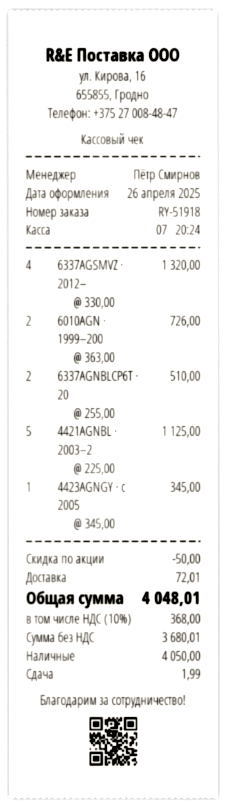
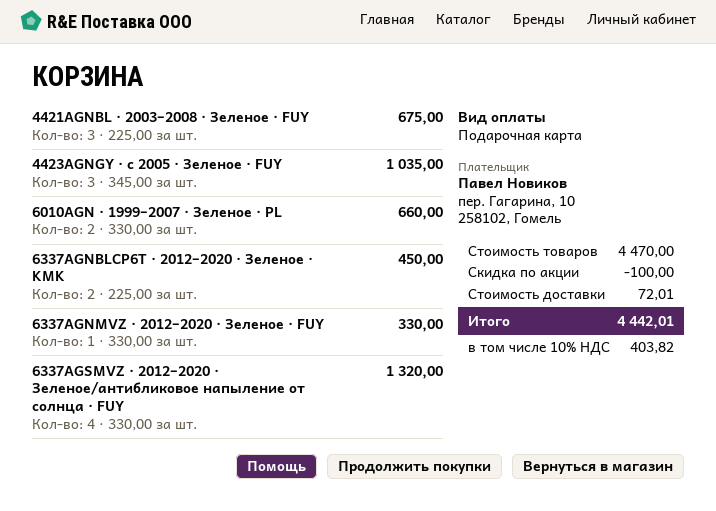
payment method: cash -> gift card
6010AGN · 1999–200: 2 x 363.00 = 726.00 -> 2 x 330.00 = 660.00
6337AGNBLCP6T · 20: 2 x 255.00 = 510.00 -> 2 x 225.00 = 450.00
4421AGNBL · 2003–2: 5 x 225.00 = 1125.00 -> 3 x 225.00 = 675.00
4423AGNGY · с 2005: 1 x 345.00 = 345.00 -> 3 x 345.00 = 1035.00
6337AGNMVZ · 2012–2020 · Зеленое · FUY: none -> 1 x 330.00 = 330.00
discount: 50.00 -> 100.00
tax: 10% = 368.00 -> 10% = 403.82
total: 4048.01 -> 4442.01

